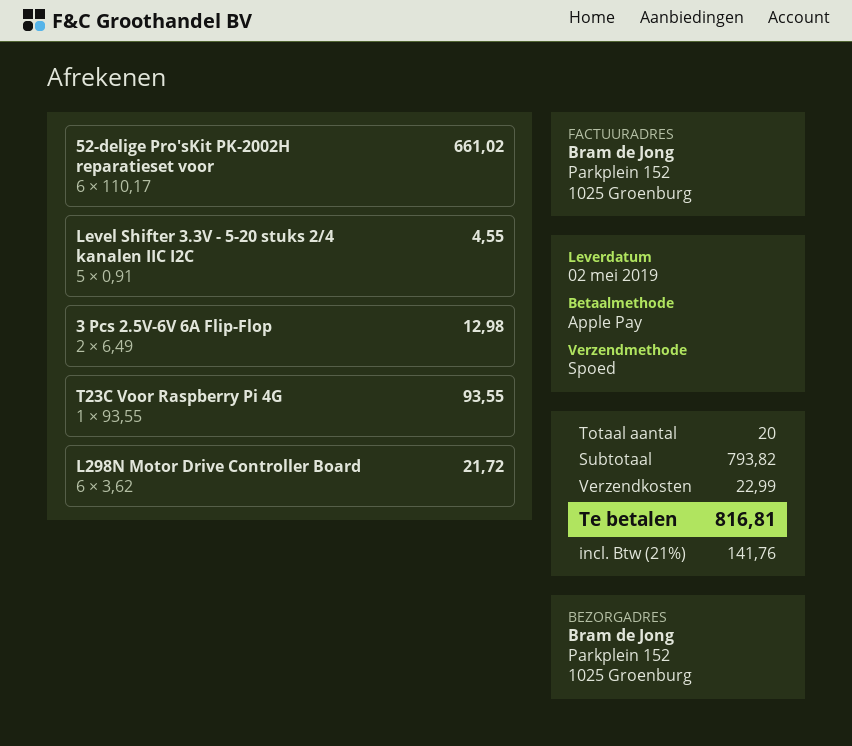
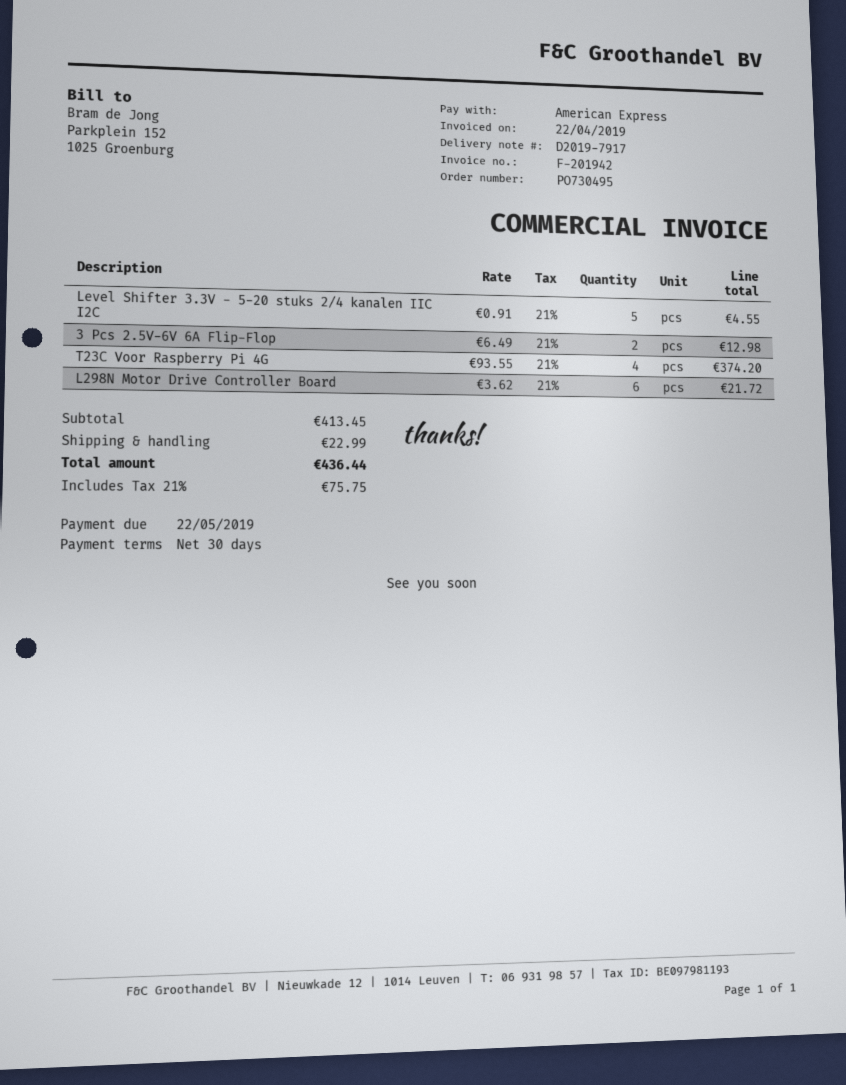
payment method: Apple Pay -> American Express
52-delige Pro'sKit PK-2002H reparatieset voor: 6 x 110.17 = 661.02 -> none
T23C Voor Raspberry Pi 4G: 1 x 93.55 = 93.55 -> 4 x 93.55 = 374.20
subtotal: 793.82 -> 413.45
tax: 21% = 141.76 -> 21% = 75.75
total: 816.81 -> 436.44

